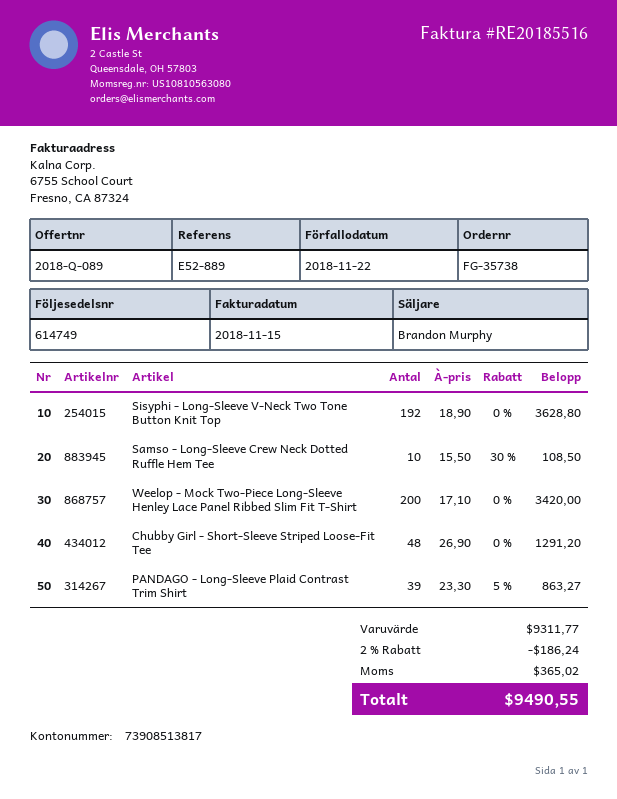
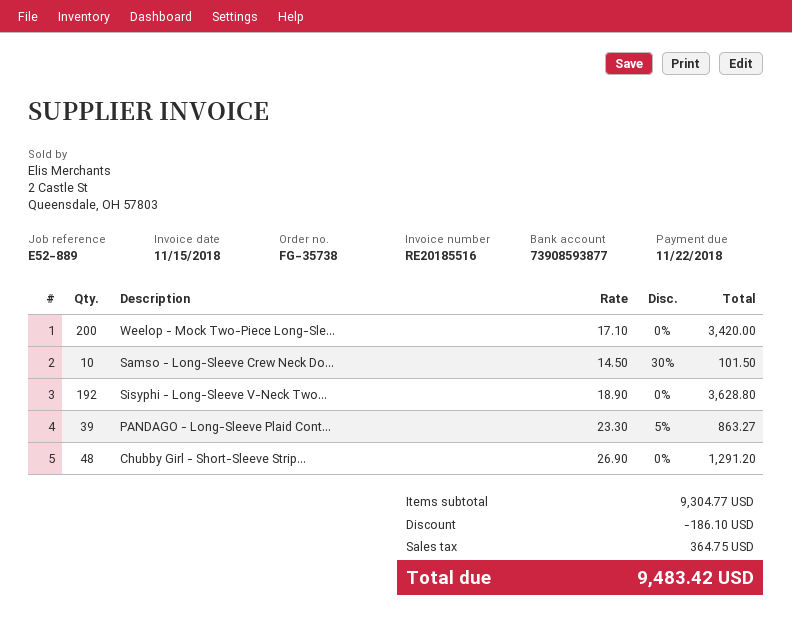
bank account: 73908513817 -> 73908593877
Samso - Long-Sleeve Crew Neck Dotted Ruffle Hem Tee: 10 x 15.50 - 30% = 108.50 -> 10 x 14.50 - 30% = 101.50
subtotal: 9311.77 -> 9304.77
discount: 186.24 -> 186.10
tax: 365.02 -> 364.75
total: 9490.55 -> 9483.42

